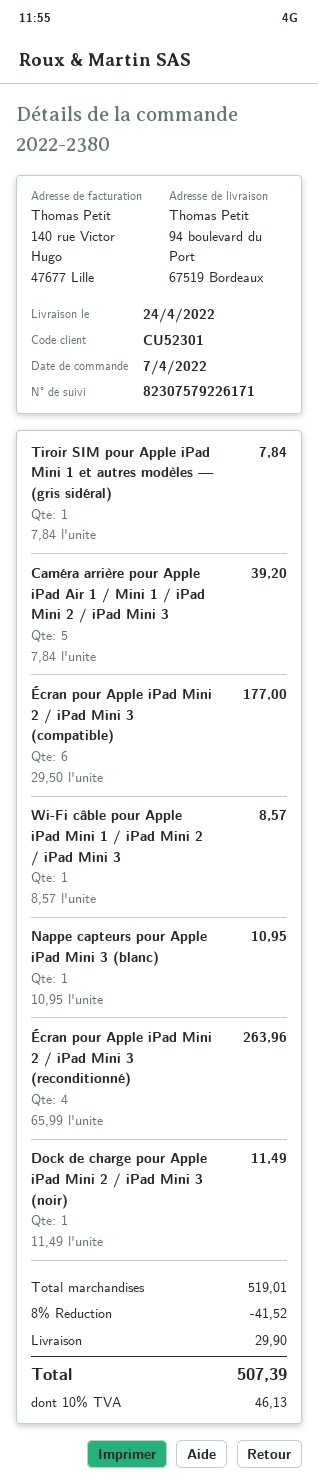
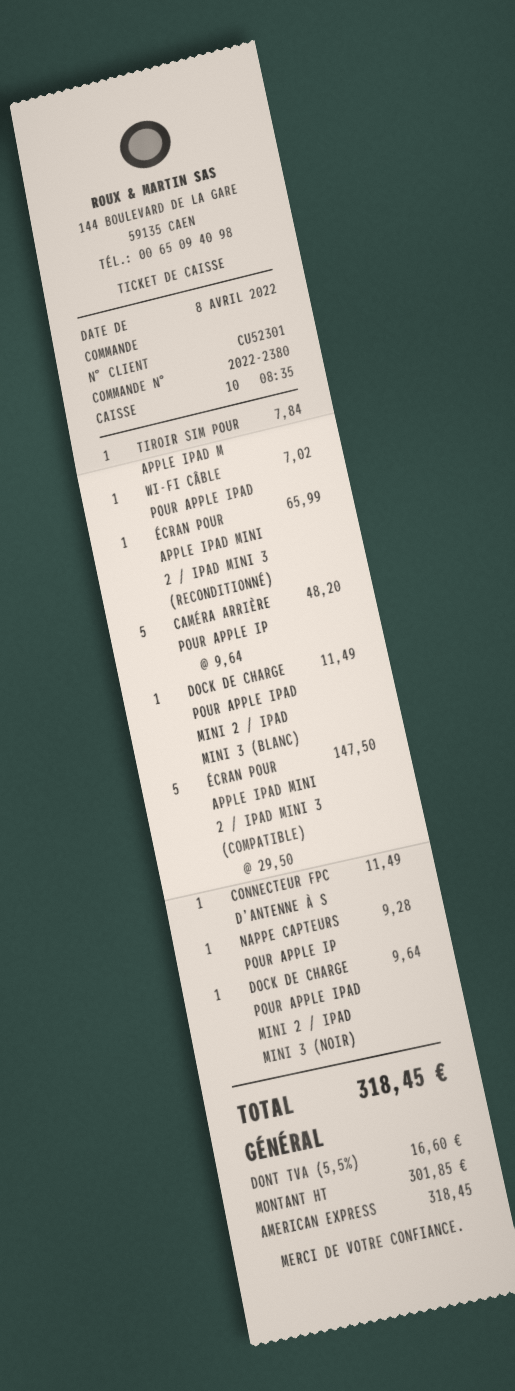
order date: 2022-04-07 -> 2022-04-08
Caméra arrière pour Apple iPad Air 1 / Mini 1 / iPad Mini 2 / iPad Mini 3: 5 x 7.84 = 39.20 -> 5 x 9.64 = 48.20
Écran pour Apple iPad Mini 2 / iPad Mini 3 (compatible): 6 x 29.50 = 177.00 -> 5 x 29.50 = 147.50
Wi-Fi câble pour Apple iPad Mini 1 / iPad Mini 2 / iPad Mini 3: 1 x 8.57 = 8.57 -> 1 x 7.02 = 7.02
Nappe capteurs pour Apple iPad Mini 3 (blanc): 1 x 10.95 = 10.95 -> 1 x 9.28 = 9.28
Écran pour Apple iPad Mini 2 / iPad Mini 3 (reconditionné): 4 x 65.99 = 263.96 -> 1 x 65.99 = 65.99
Dock de charge pour Apple iPad Mini 2 / iPad Mini 3 (noir): 1 x 11.49 = 11.49 -> 1 x 9.64 = 9.64
DOCK DE CHARGE POUR APPLE IPAD MINI 2 / IPAD MINI 3 (BLANC): none -> 1 x 11.49 = 11.49
CONNECTEUR FPC D’ANTENNE À S: none -> 1 x 11.49 = 11.49
discount: 8% = 41.52 -> none
shipping: 29.90 -> none
tax: 10% = 46.13 -> 5.5% = 16.60
total: 507.39 -> 318.45

